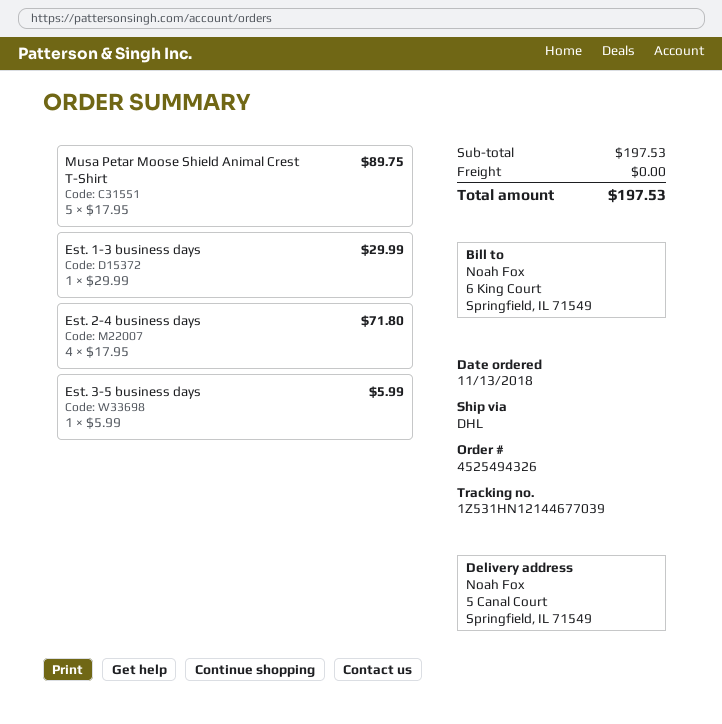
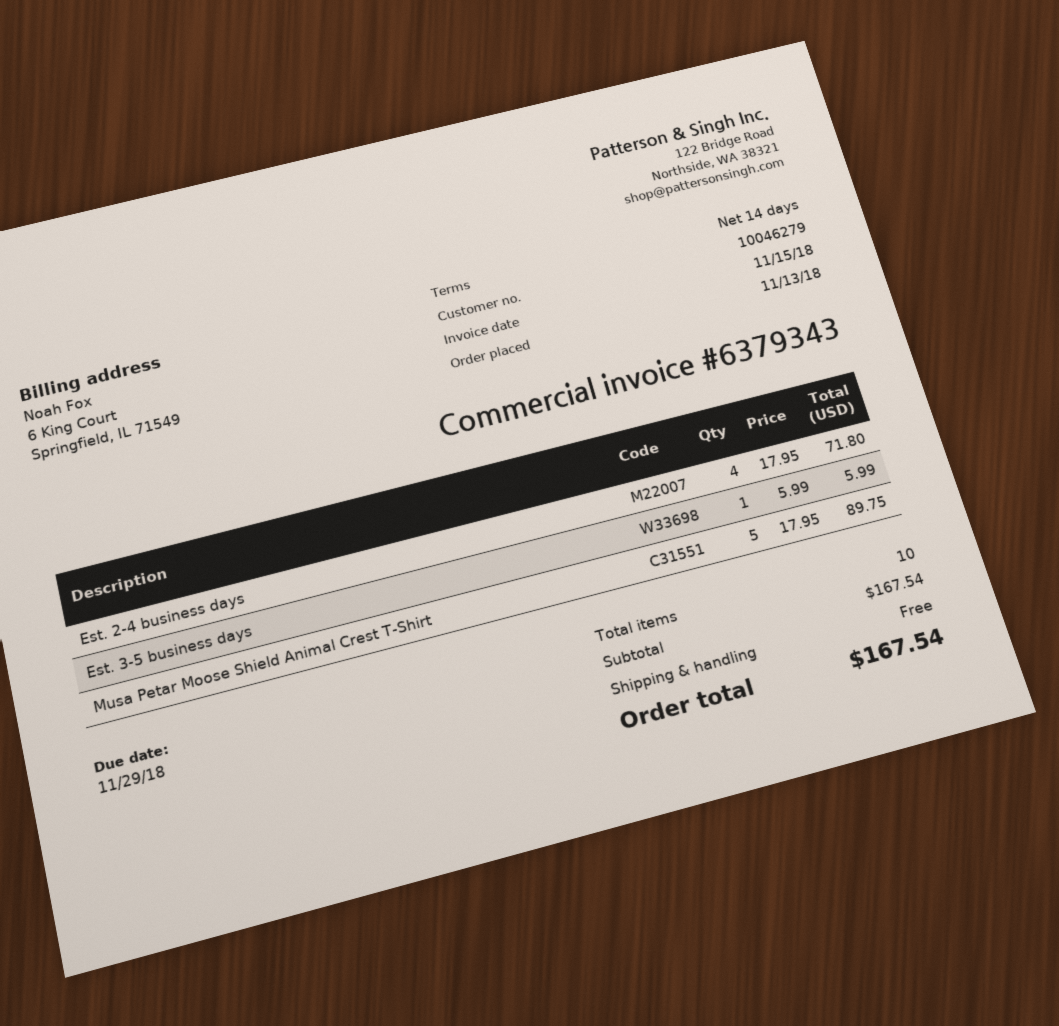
Est. 1-3 business days: 1 x 29.99 = 29.99 -> none
subtotal: 197.53 -> 167.54
total: 197.53 -> 167.54

